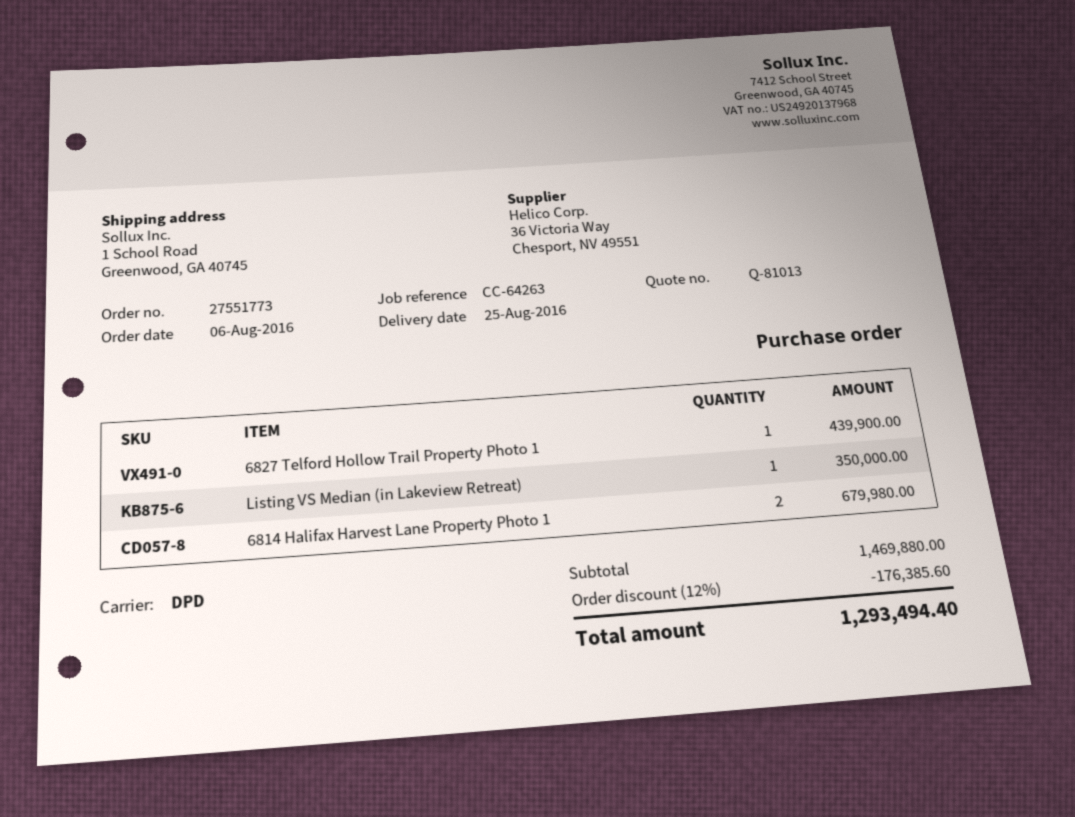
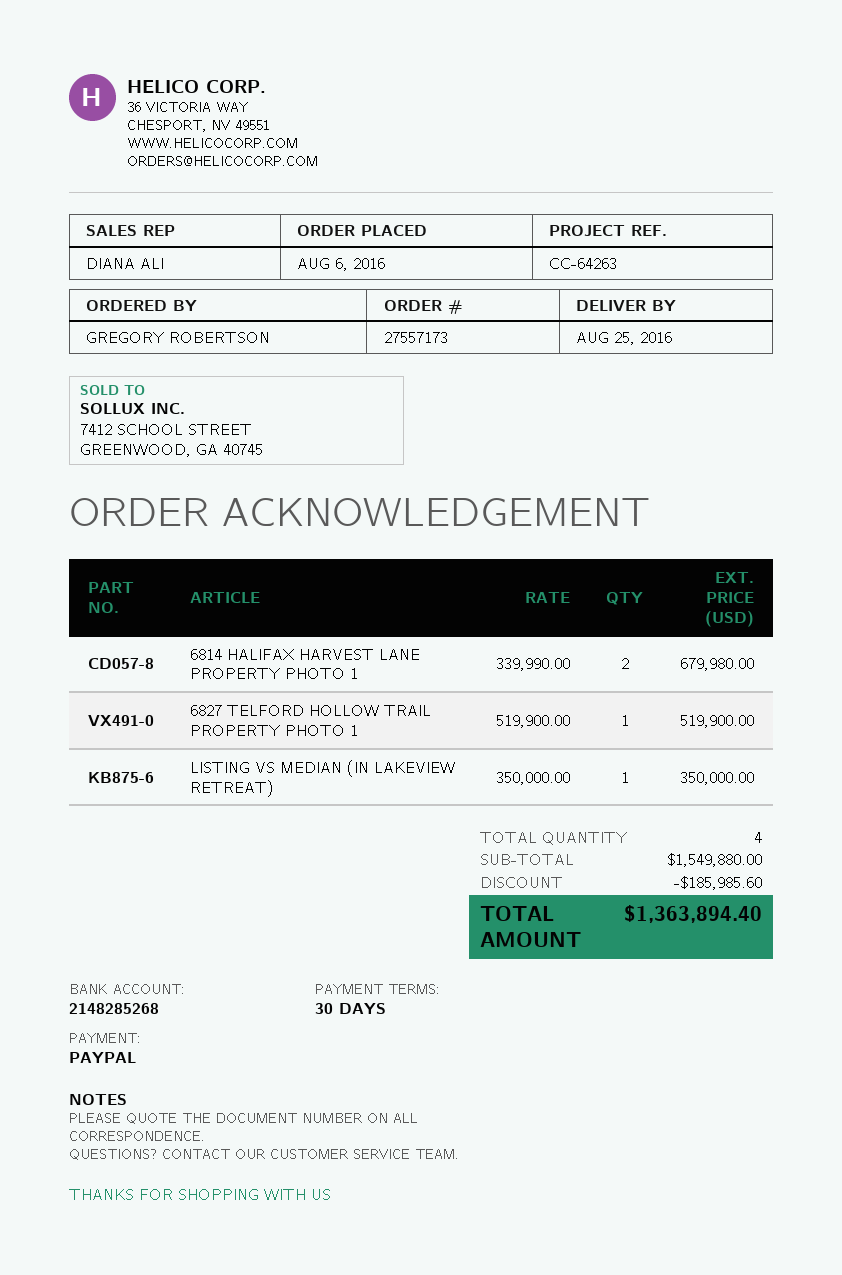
order number: 27551773 -> 27557173
6827 Telford Hollow Trail Property Photo 1: 1 for 439900.00 -> 1 for 519900.00
subtotal: 1469880.00 -> 1549880.00
discount: 176385.60 -> 185985.60
total: 1293494.40 -> 1363894.40

